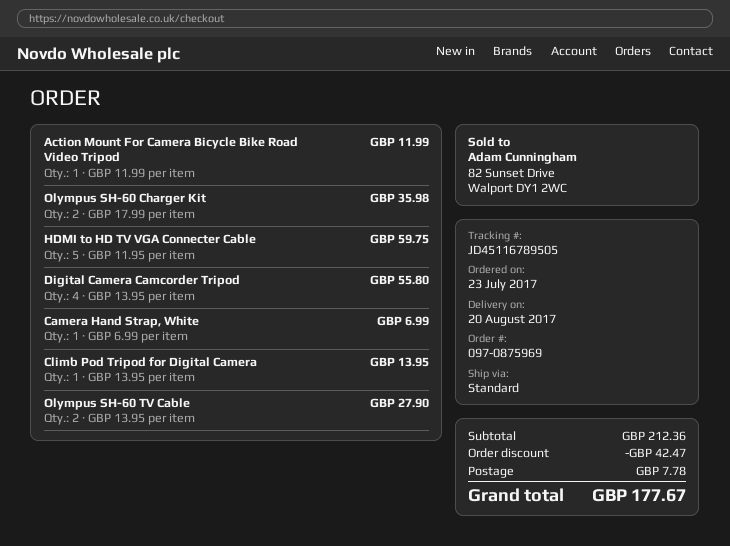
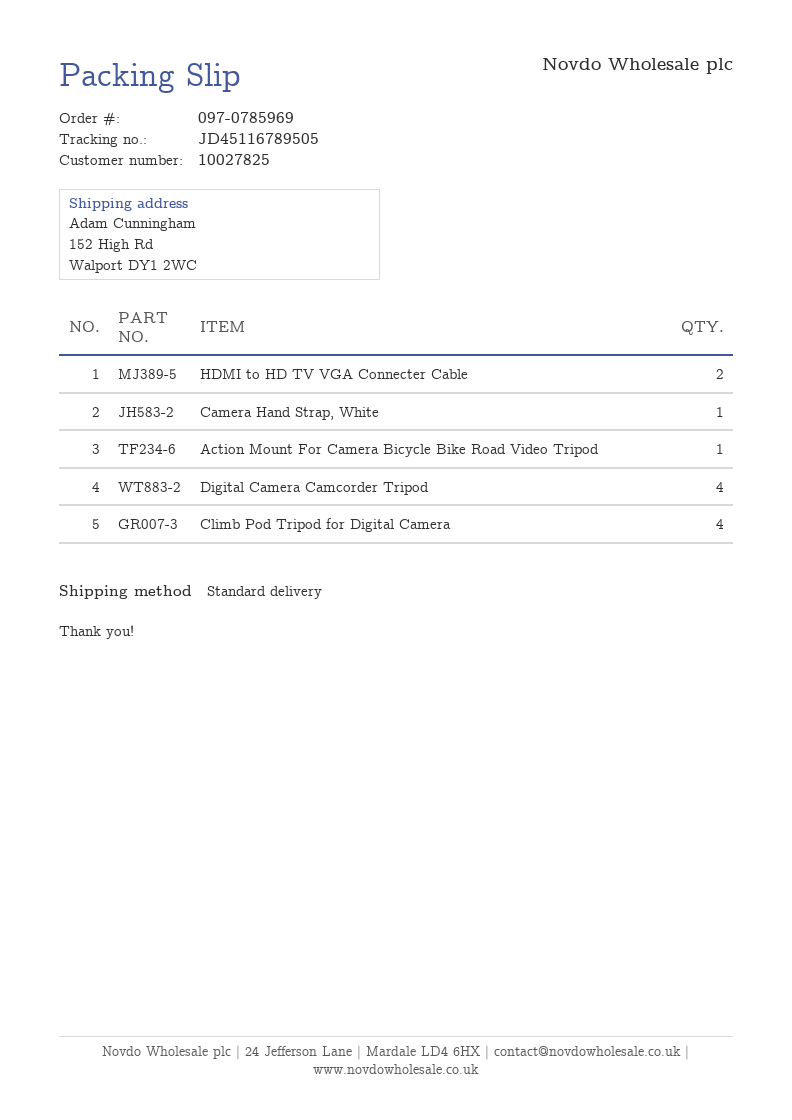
order number: 097-0875969 -> 097-0785969
Olympus SH-60 Charger Kit: 2 -> none
HDMI to HD TV VGA Connecter Cable: 5 -> 2
Climb Pod Tripod for Digital Camera: 1 -> 4
Olympus SH-60 TV Cable: 2 -> none

